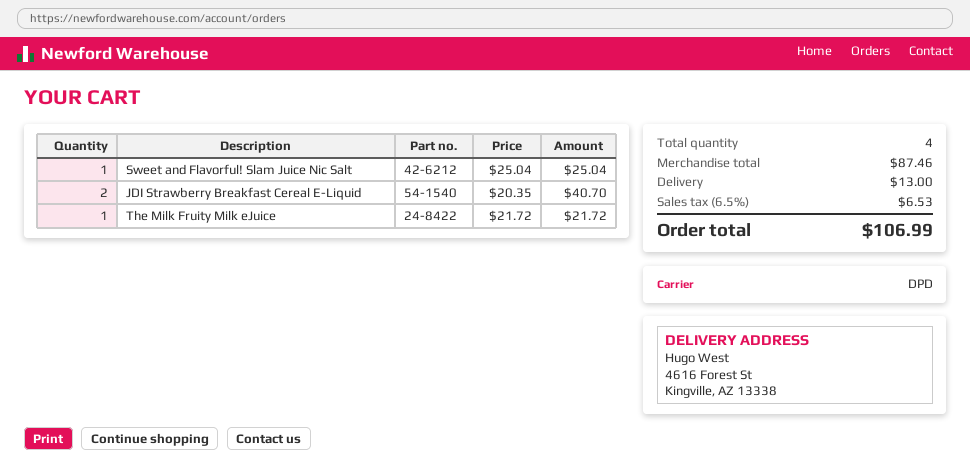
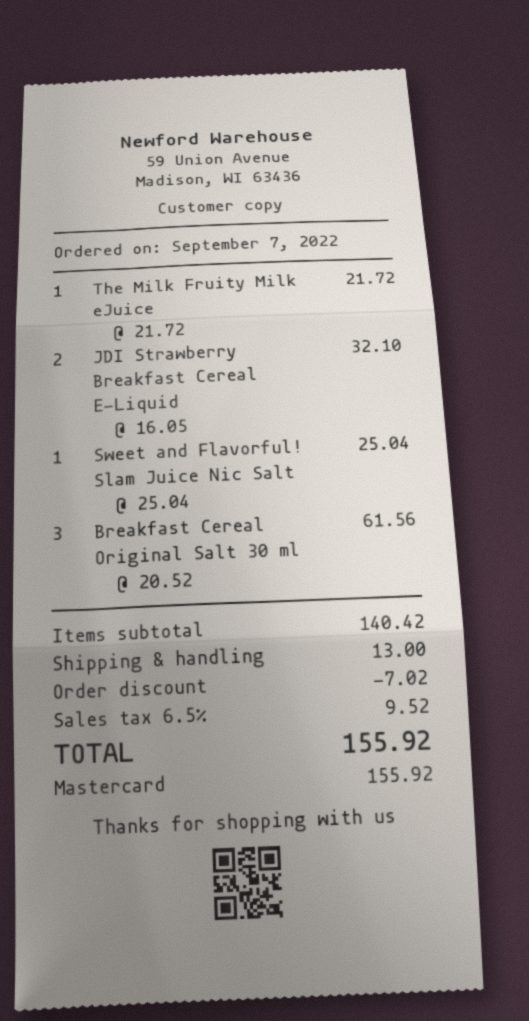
JDI Strawberry Breakfast Cereal E-Liquid: 2 x 20.35 = 40.70 -> 2 x 16.05 = 32.10
Breakfast Cereal Original Salt 30 ml: none -> 3 x 20.52 = 61.56
subtotal: 87.46 -> 140.42
discount: none -> 7.02
tax: 6.5% = 6.53 -> 6.5% = 9.52
total: 106.99 -> 155.92

